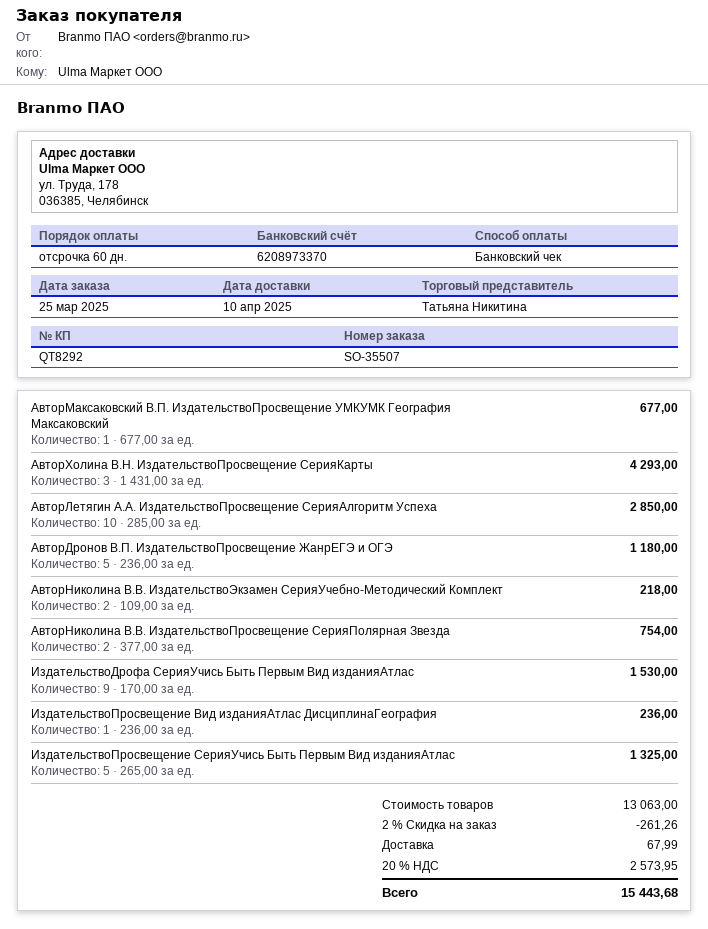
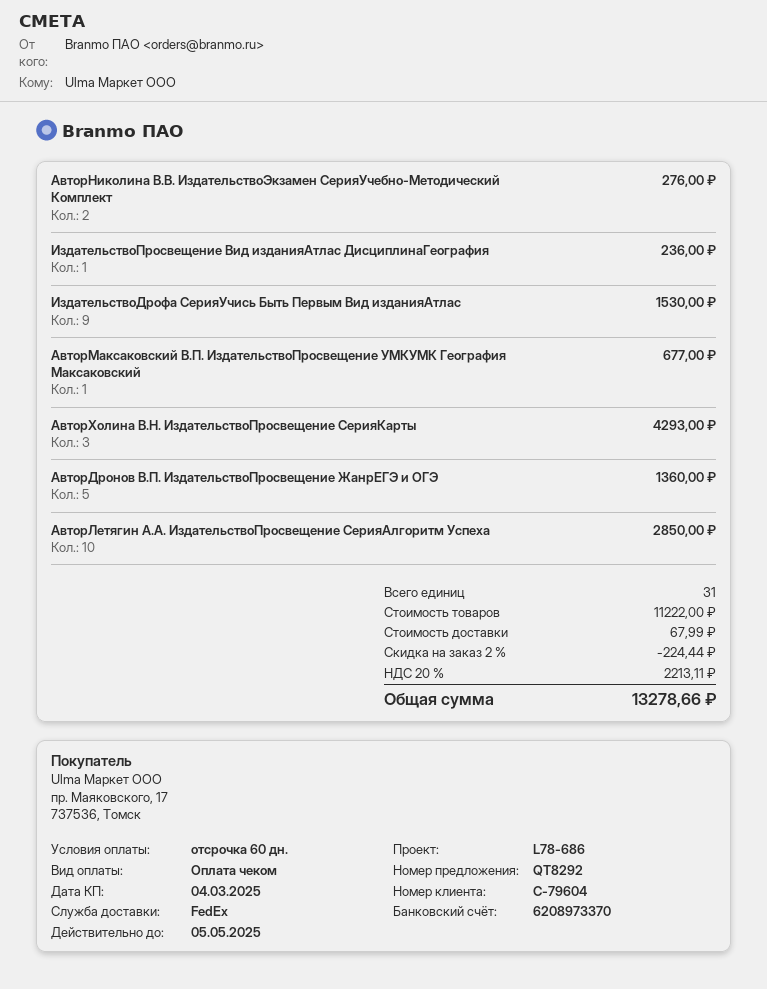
АвторДронов В.П. ИздательствоПросвещение ЖанрЕГЭ и ОГЭ: 5 for 1180.00 -> 5 for 1360.00
АвторНиколина В.В. ИздательствоЭкзамен СерияУчебно-Методический Комплект: 2 for 218.00 -> 2 for 276.00
АвторНиколина В.В. ИздательствоПросвещение СерияПолярная Звезда: 2 for 754.00 -> none
ИздательствоПросвещение СерияУчись Быть Первым Вид изданияАтлас: 5 for 1325.00 -> none
subtotal: 13063.00 -> 11222.00
discount: 2% = 261.26 -> 2% = 224.44
tax: 20% = 2573.95 -> 20% = 2213.11
total: 15443.68 -> 13278.66

